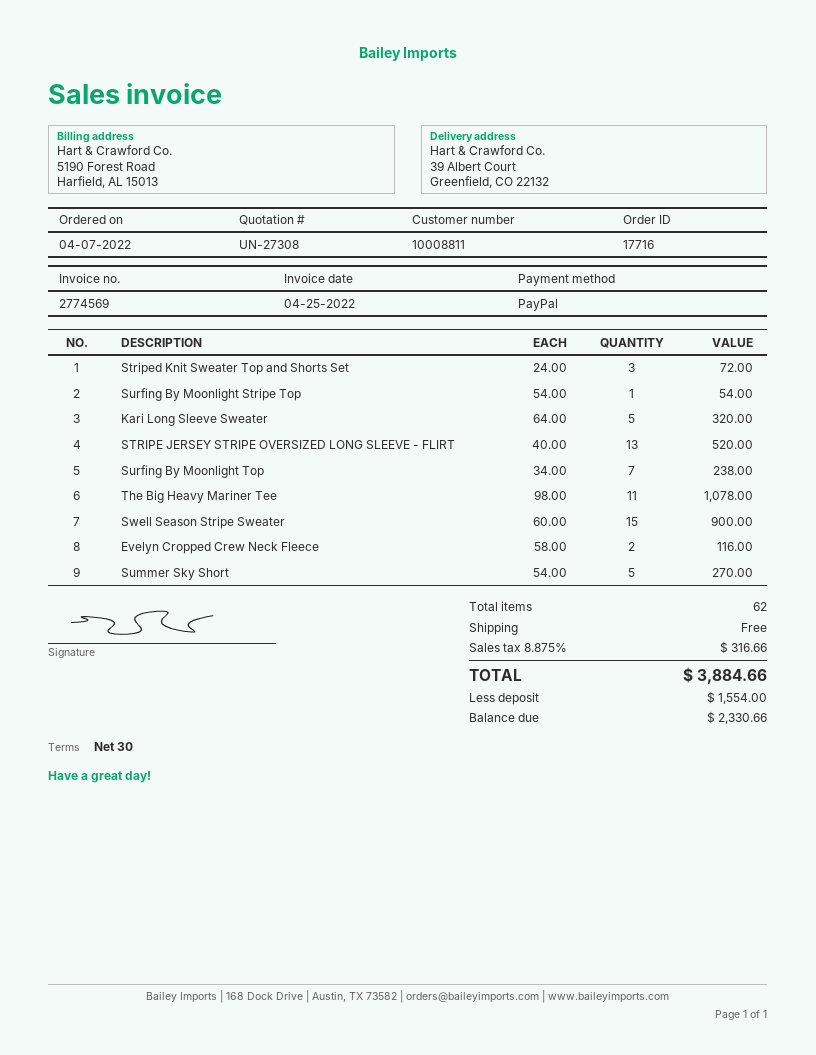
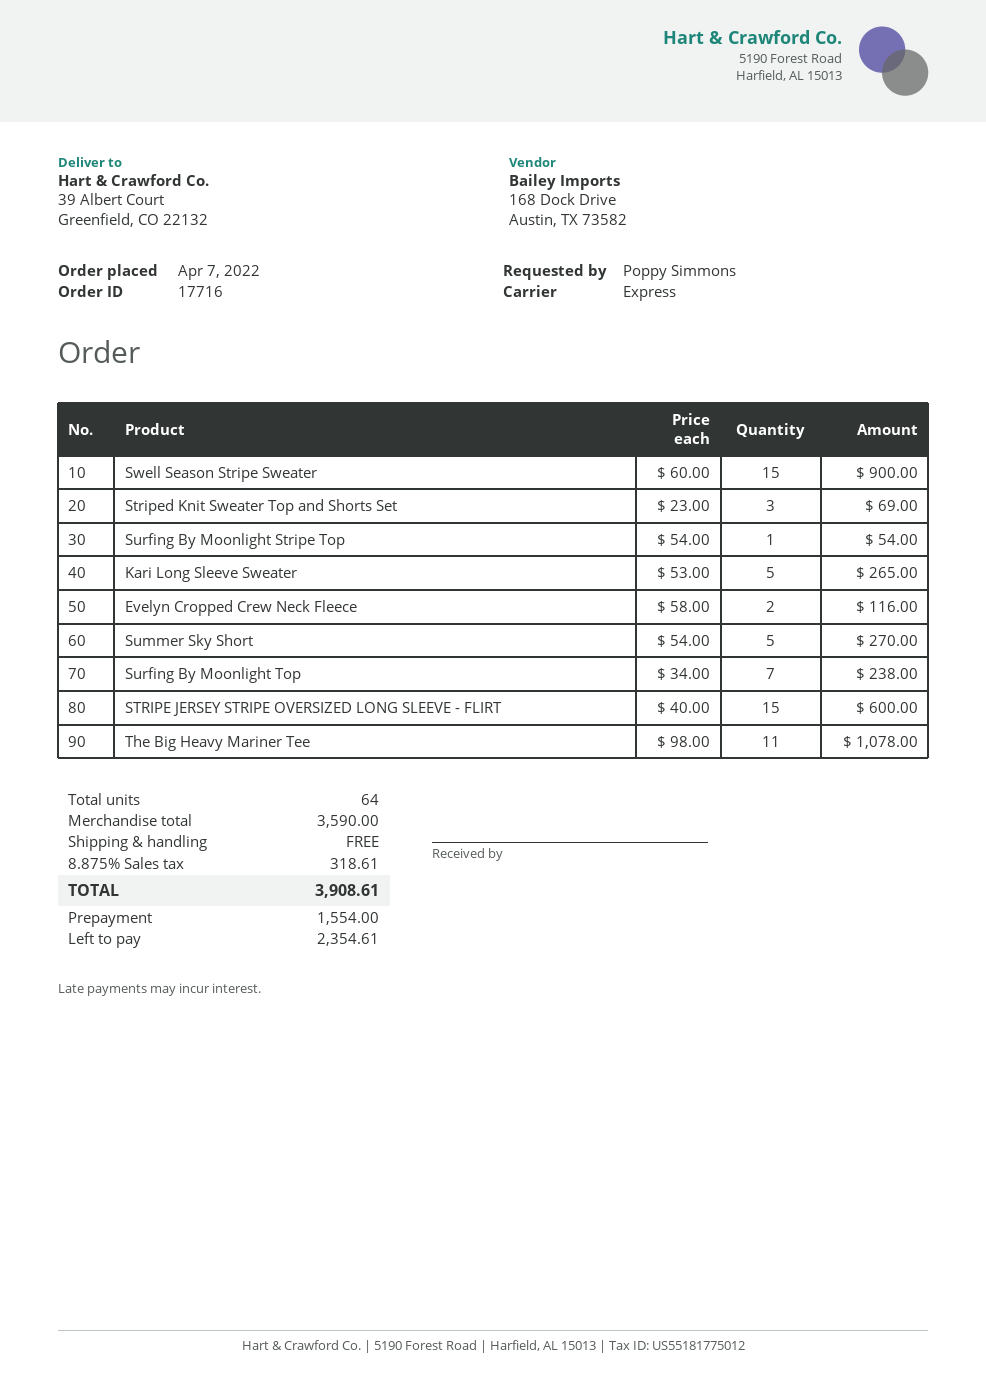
Striped Knit Sweater Top and Shorts Set: 3 x 24.00 = 72.00 -> 3 x 23.00 = 69.00
Kari Long Sleeve Sweater: 5 x 64.00 = 320.00 -> 5 x 53.00 = 265.00
STRIPE JERSEY STRIPE OVERSIZED LONG SLEEVE - FLIRT: 13 x 40.00 = 520.00 -> 15 x 40.00 = 600.00
total quantity: 62 -> 64
tax: 8.875% = 316.66 -> 8.875% = 318.61
total: 3884.66 -> 3908.61
balance: 2330.66 -> 2354.61

